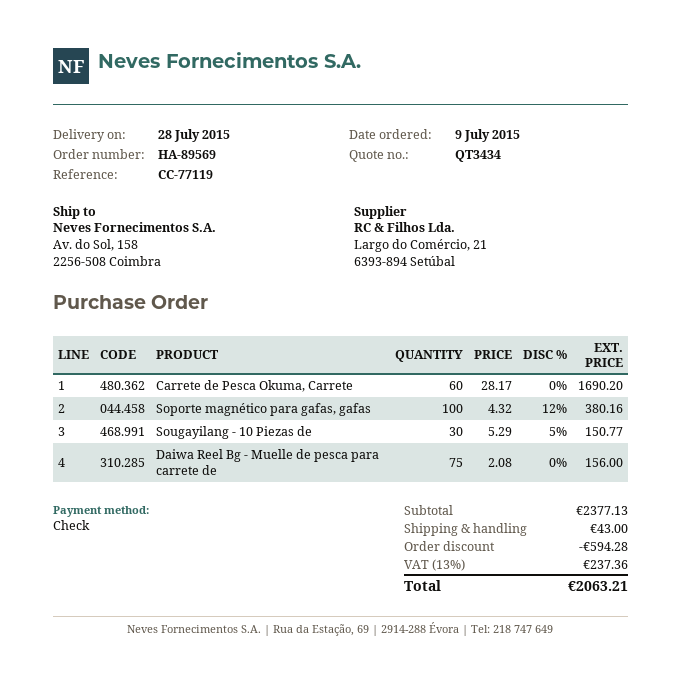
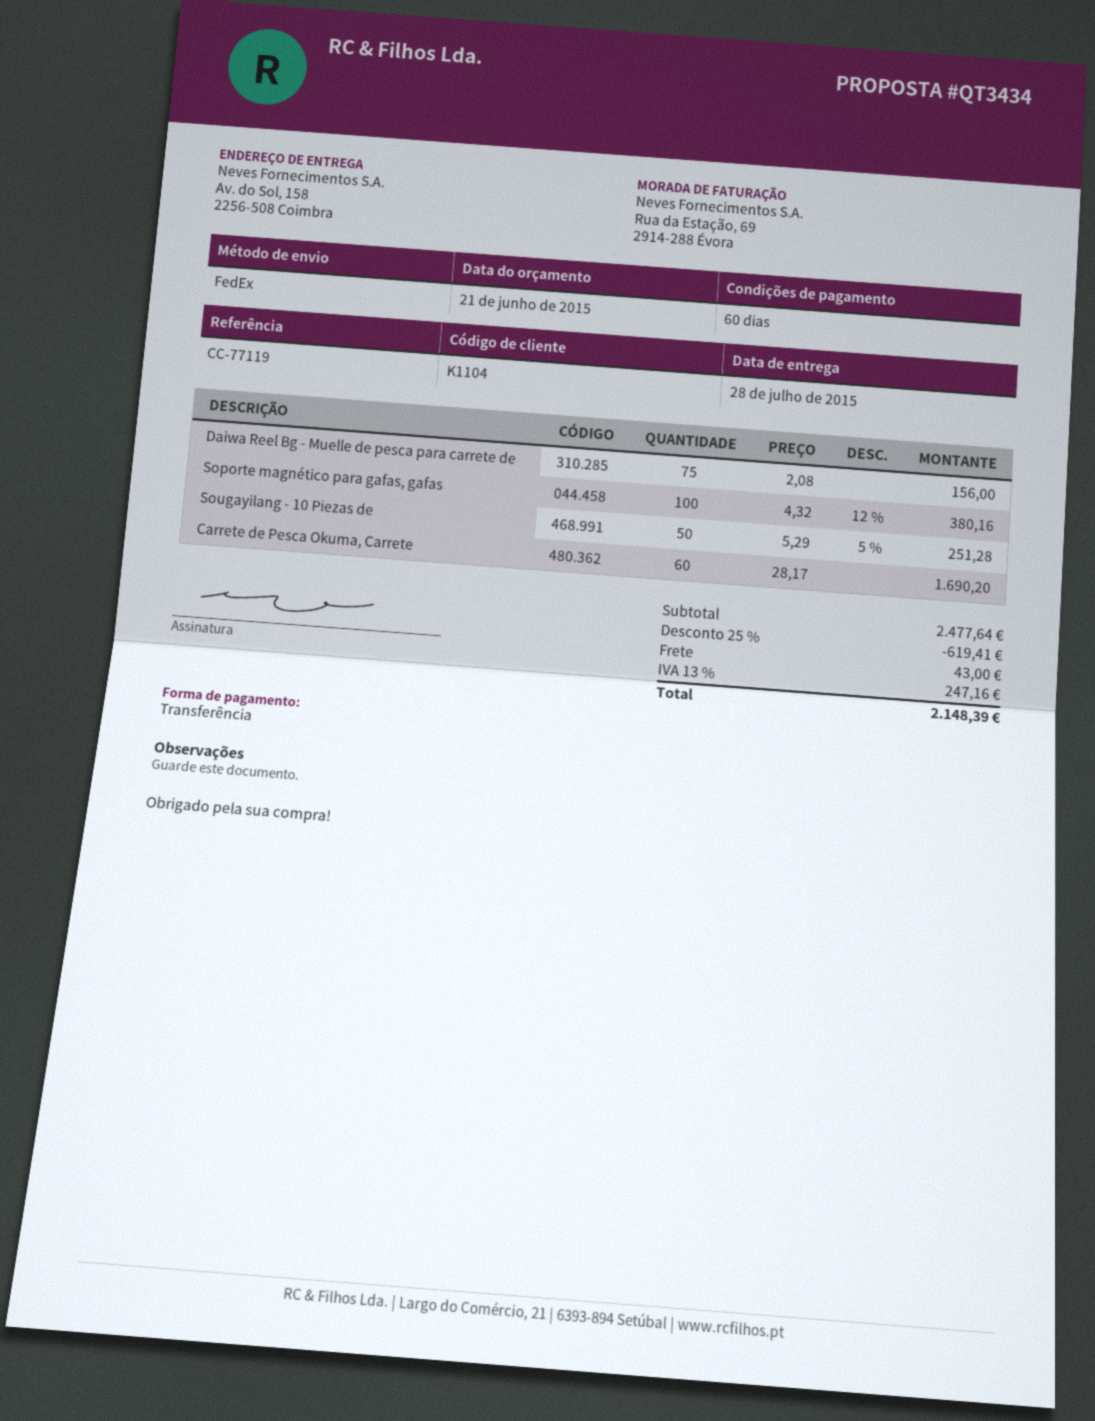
payment method: cheque -> bank transfer
Sougayilang - 10 Piezas de: 30 x 5.29 - 5% = 150.77 -> 50 x 5.29 - 5% = 251.28
subtotal: 2377.13 -> 2477.64
discount: 594.28 -> 619.41
tax: 13% = 237.36 -> 13% = 247.16
total: 2063.21 -> 2148.39

